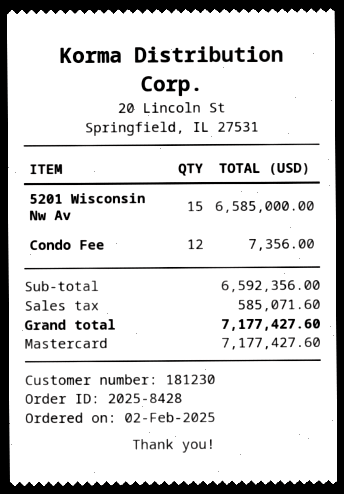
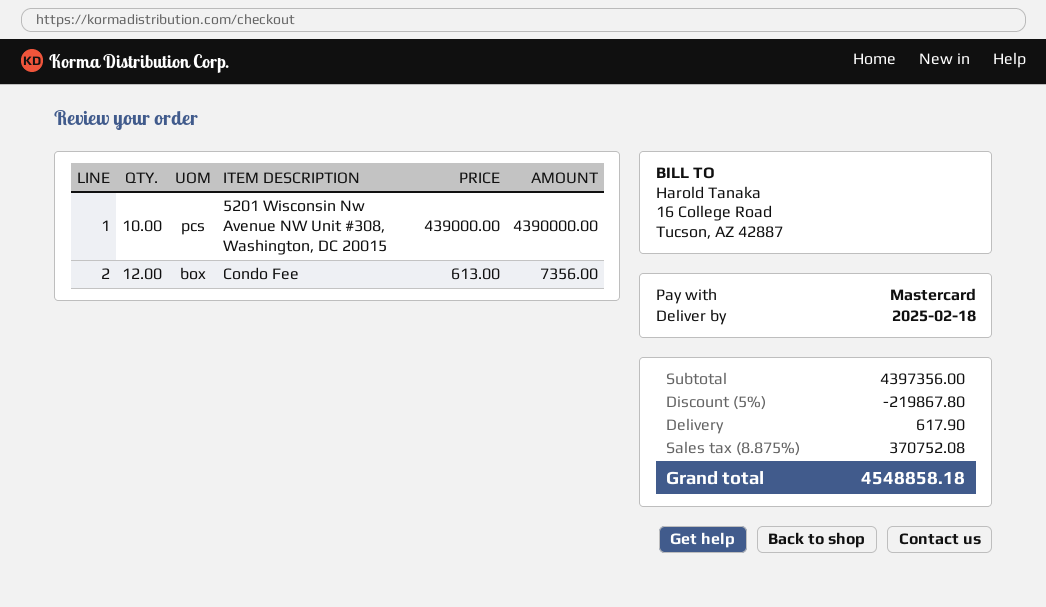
5201 Wisconsin Nw Av: 15 for 6585000.00 -> 10 for 4390000.00
subtotal: 6592356.00 -> 4397356.00
discount: none -> 5% = 219867.80
shipping: none -> 617.90
tax: 585071.60 -> 370752.08
total: 7177427.60 -> 4548858.18

